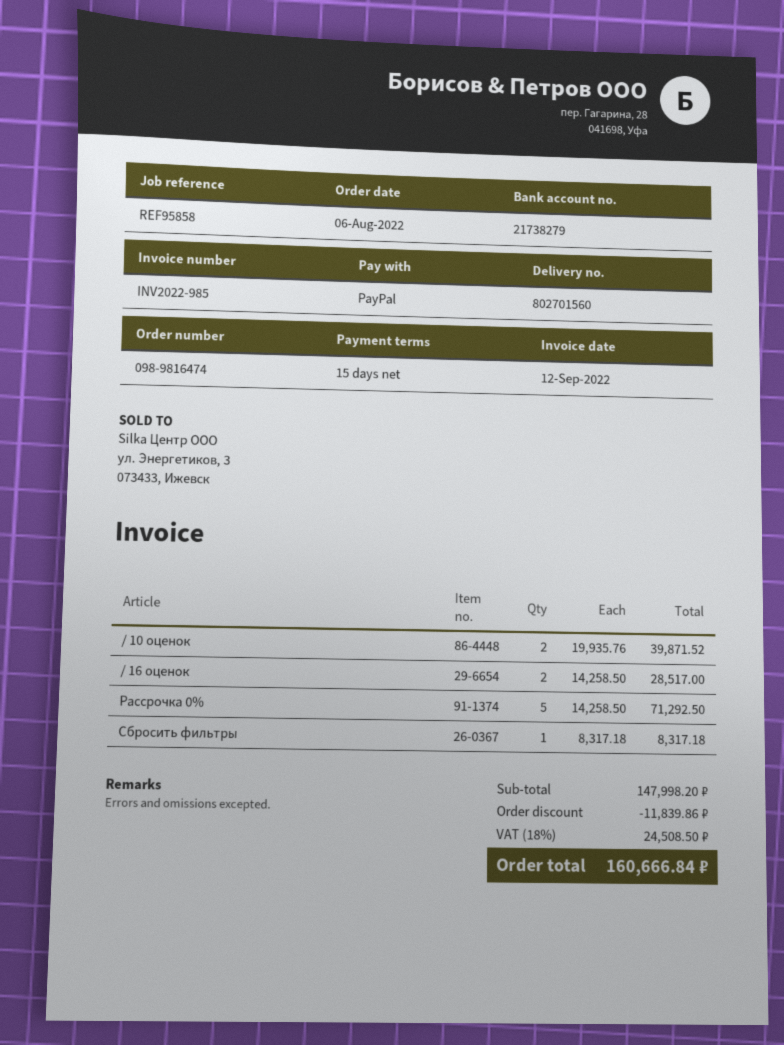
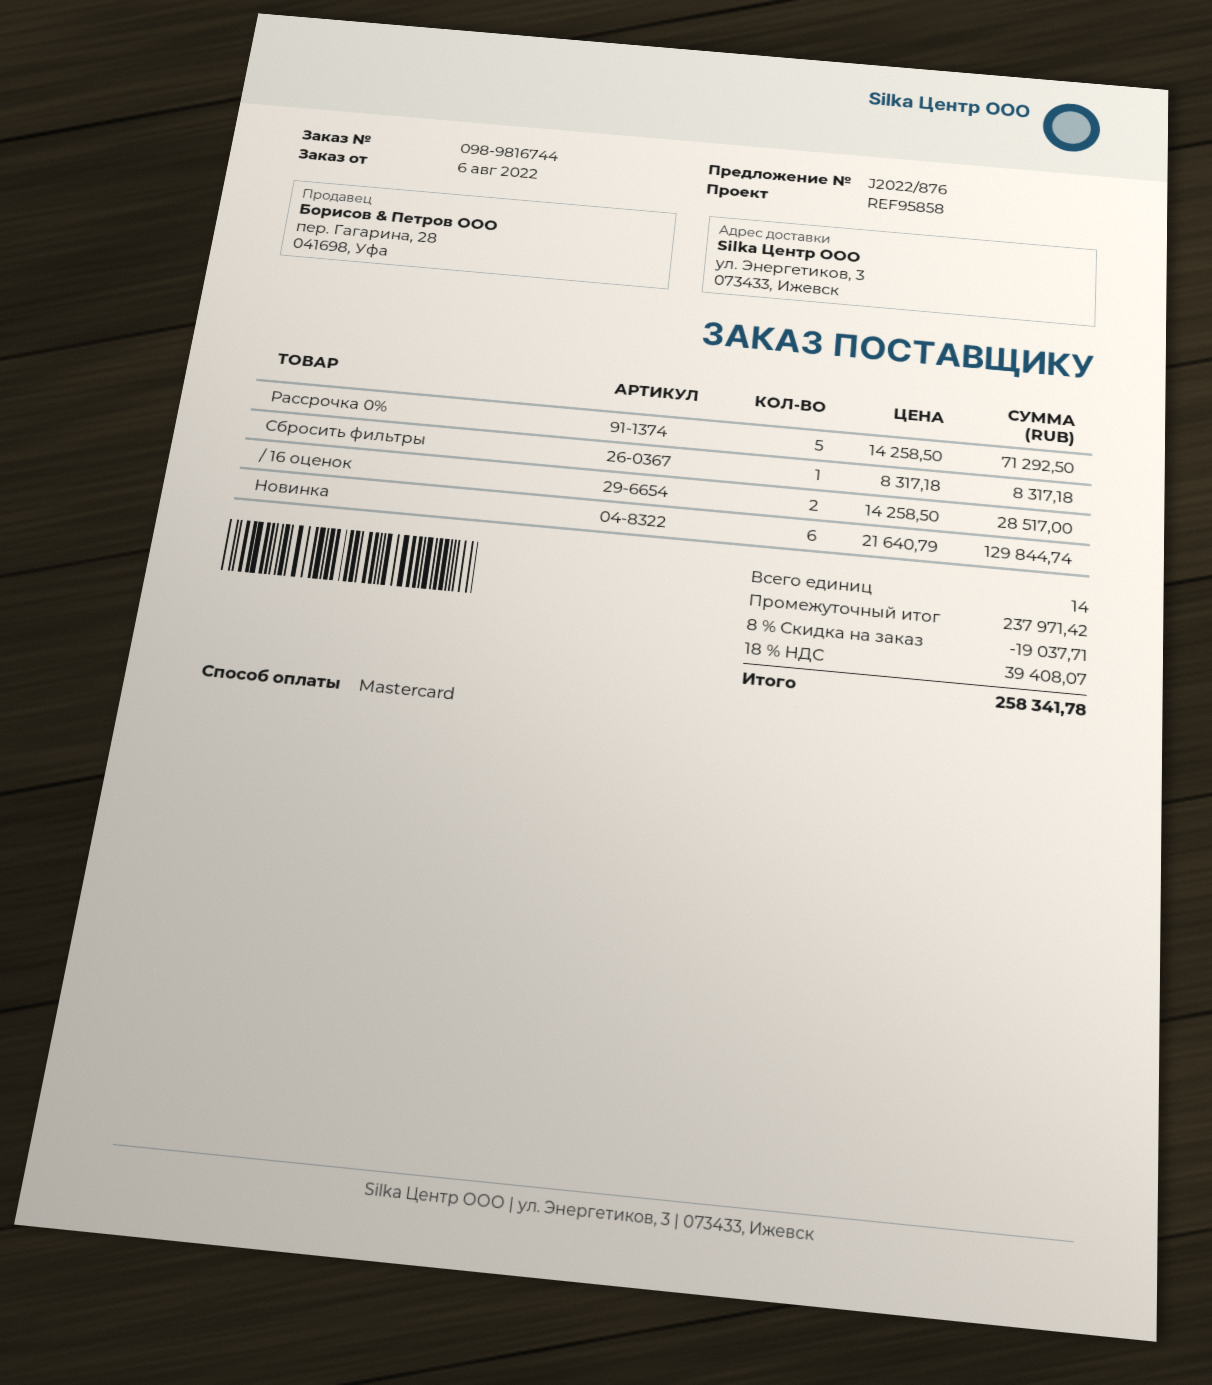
order number: 098-9816474 -> 098-9816744
payment method: PayPal -> Mastercard
/ 10 оценок: 2 x 19935.76 = 39871.52 -> none
Новинка: none -> 6 x 21640.79 = 129844.74
subtotal: 147998.20 -> 237971.42
discount: 11839.86 -> 19037.71
tax: 18% = 24508.50 -> 18% = 39408.07
total: 160666.84 -> 258341.78

